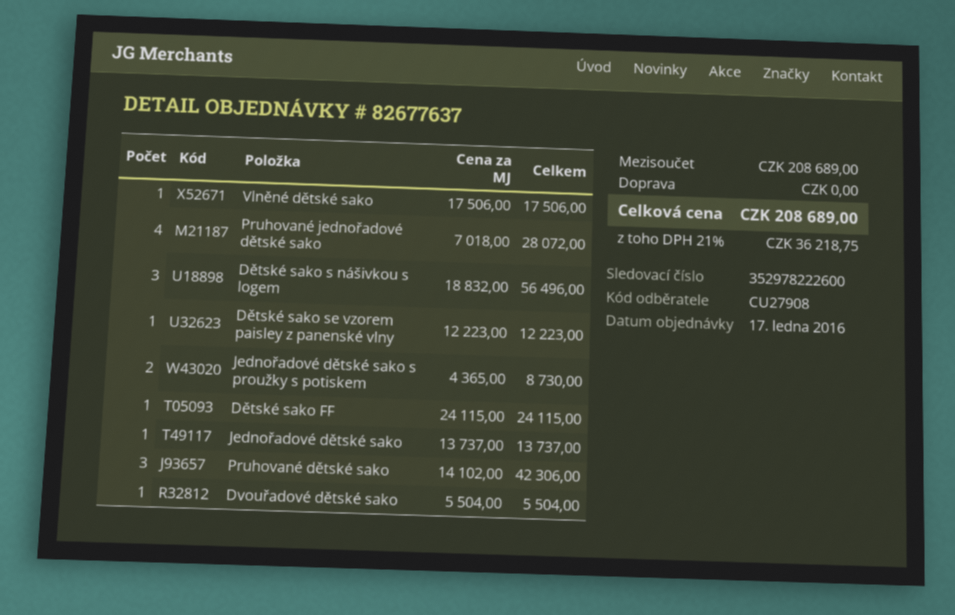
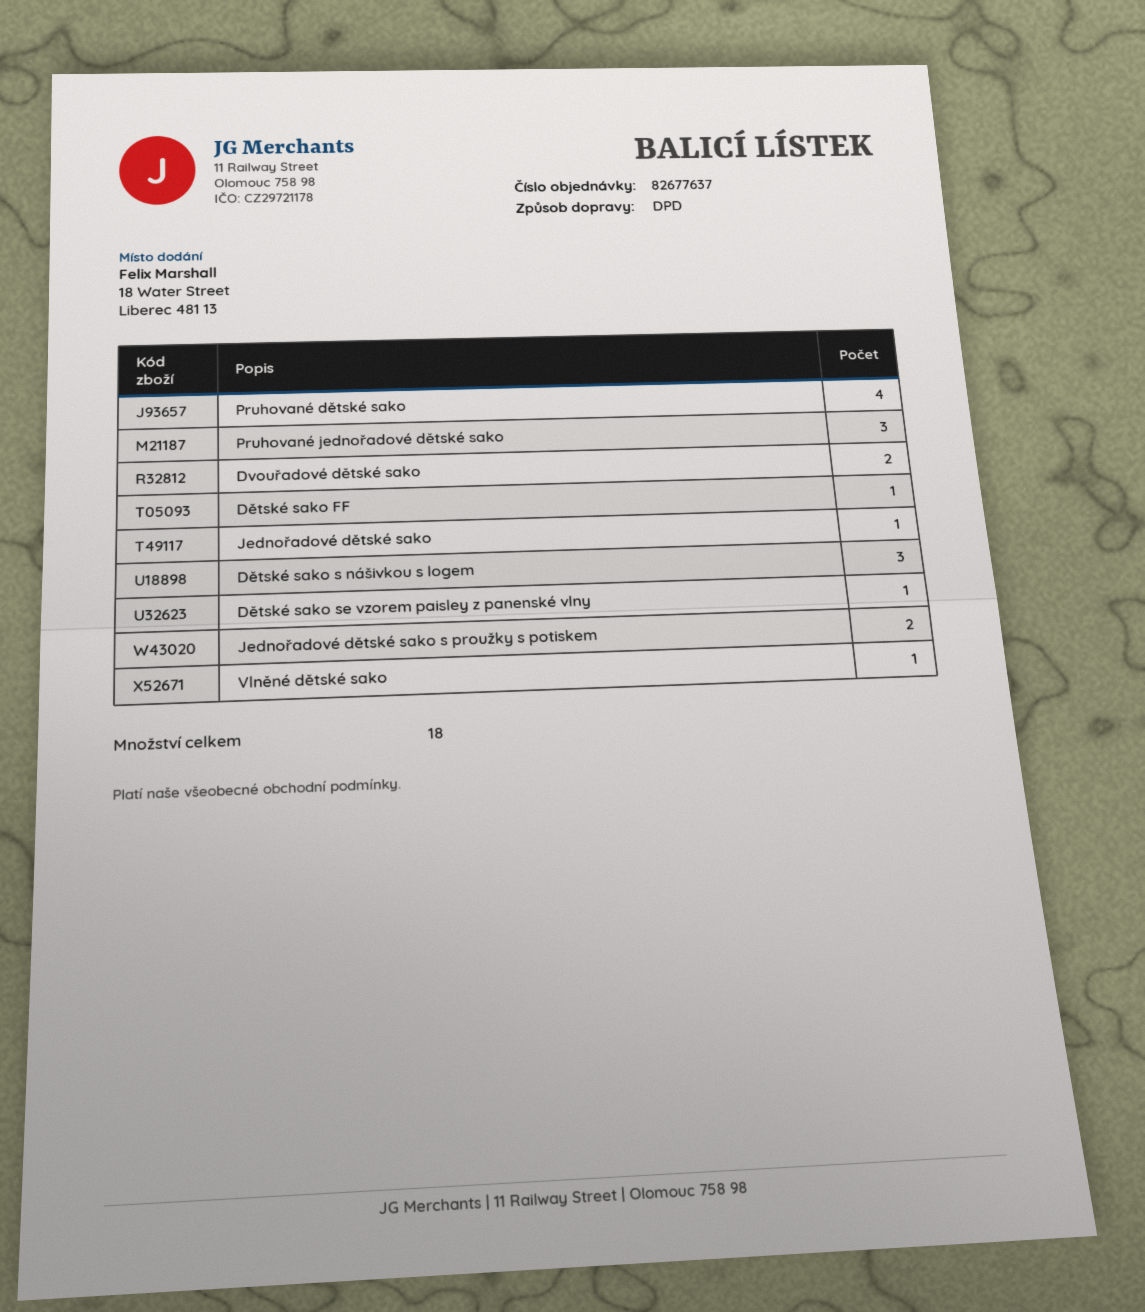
Pruhované jednořadové dětské sako: 4 -> 3
Pruhované dětské sako: 3 -> 4
Dvouřadové dětské sako: 1 -> 2

